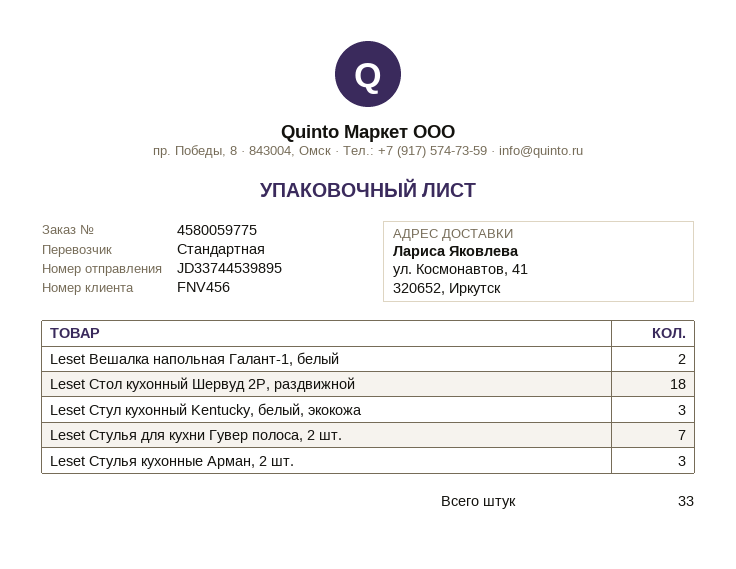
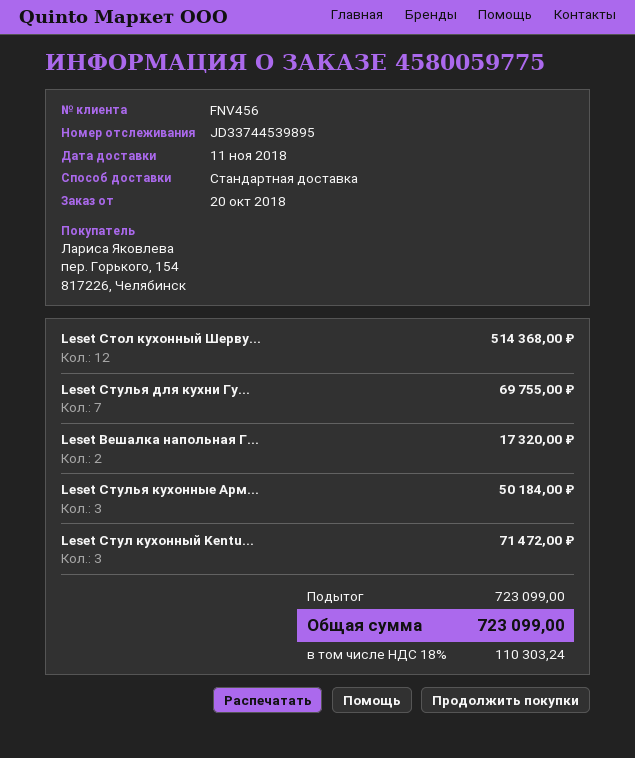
Leset Стол кухонный Шервуд 2Р, раздвижной: 18 -> 12

